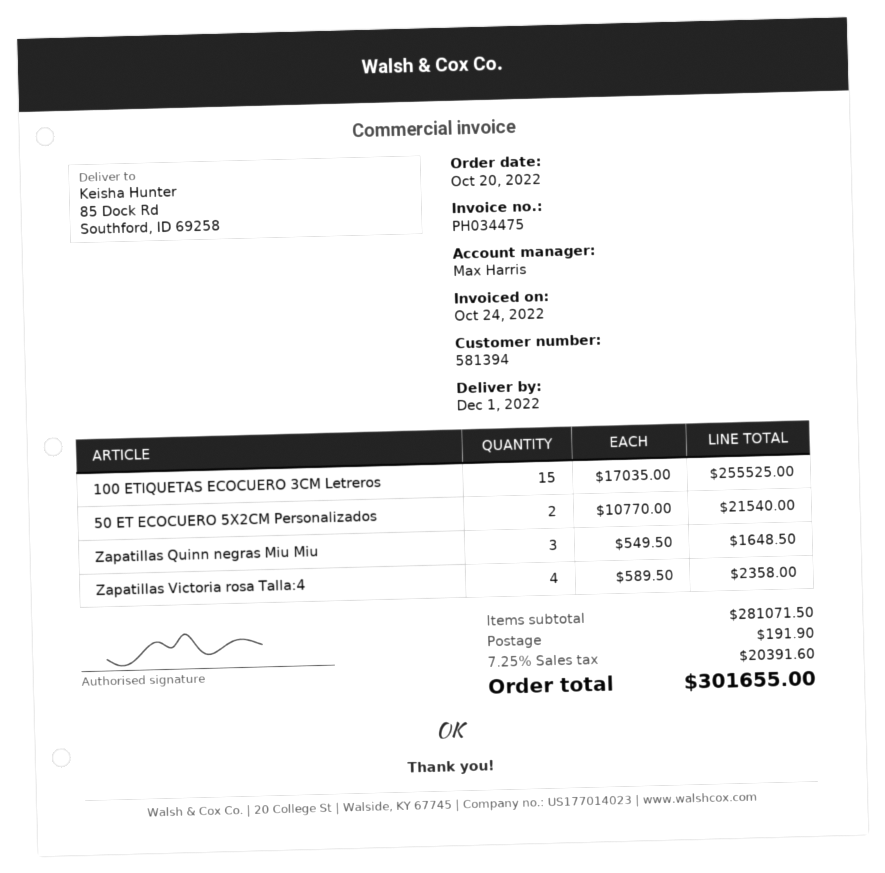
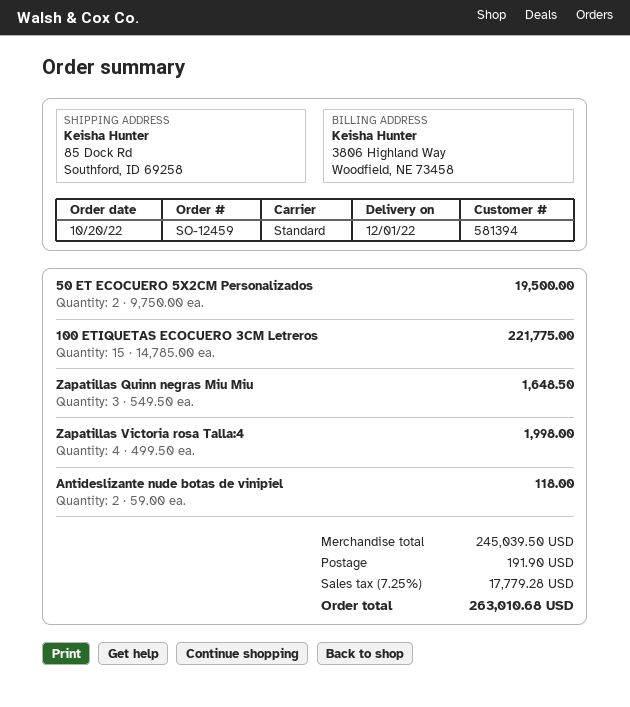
100 ETIQUETAS ECOCUERO 3CM Letreros: 15 x 17035.00 = 255525.00 -> 15 x 14785.00 = 221775.00
50 ET ECOCUERO 5X2CM Personalizados: 2 x 10770.00 = 21540.00 -> 2 x 9750.00 = 19500.00
Zapatillas Victoria rosa Talla:4: 4 x 589.50 = 2358.00 -> 4 x 499.50 = 1998.00
Antideslizante nude botas de vinipiel: none -> 2 x 59.00 = 118.00
subtotal: 281071.50 -> 245039.50
tax: 7.25% = 20391.60 -> 7.25% = 17779.28
total: 301655.00 -> 263010.68

